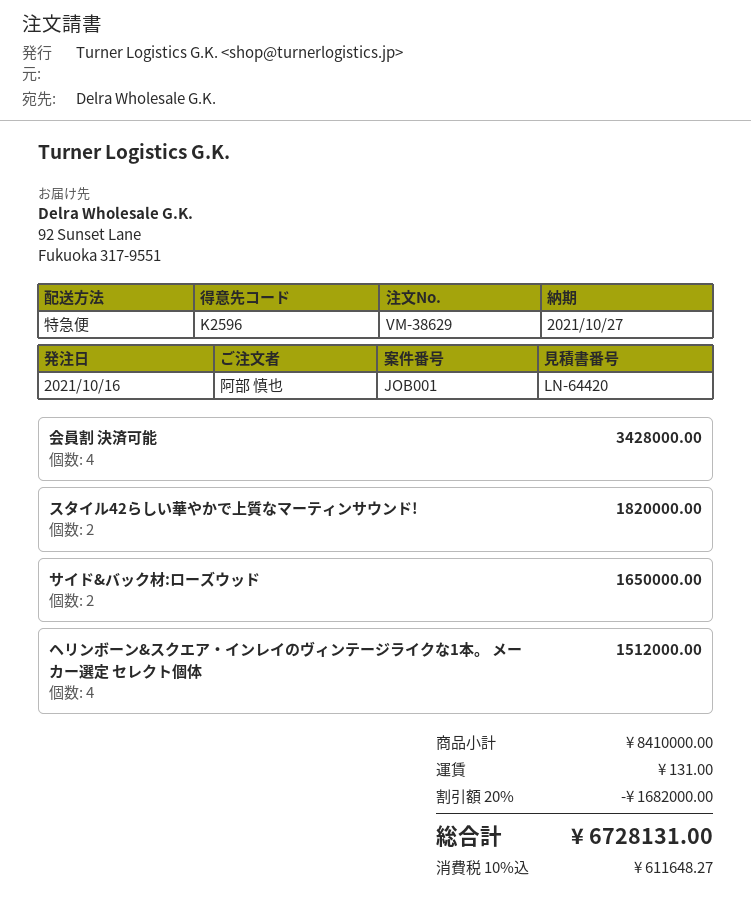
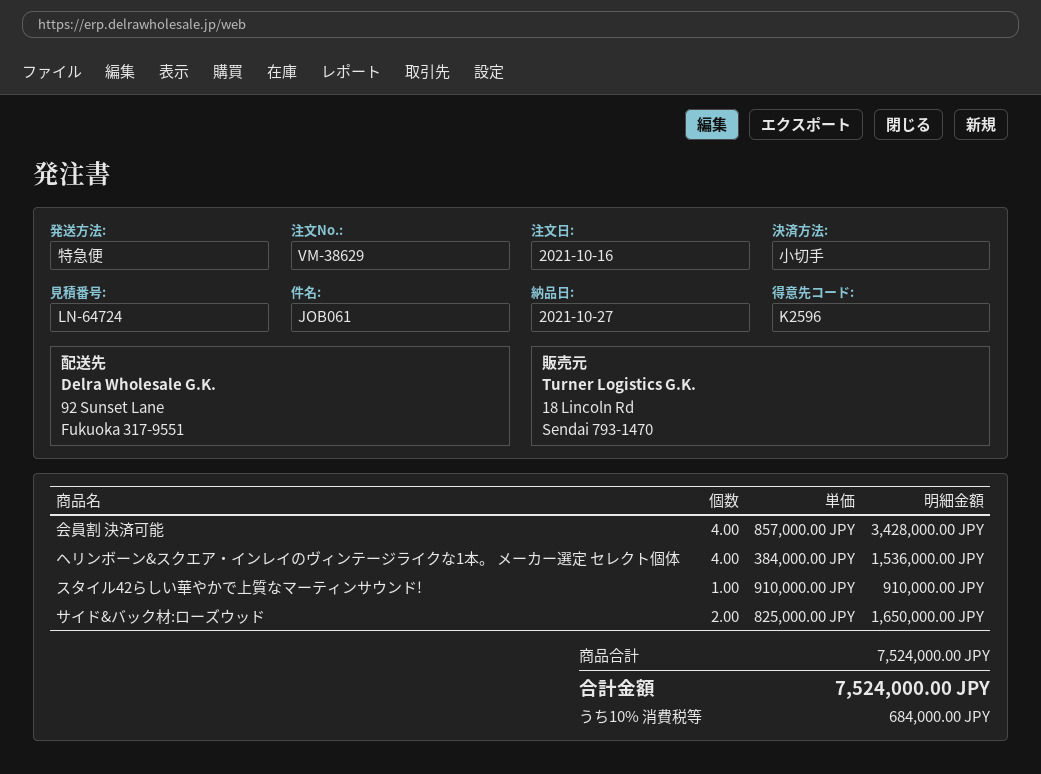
quote number: LN-64420 -> LN-64724
reference: JOB001 -> JOB061
スタイル42らしい華やかで上質なマーティンサウンド!: 2 for 1820000.00 -> 1 for 910000.00
ヘリンボーン&スクエア・インレイのヴィンテージライクな1本。 メーカー選定 セレクト個体: 4 for 1512000.00 -> 4 for 1536000.00
subtotal: 8410000.00 -> 7524000.00
discount: 20% = 1682000.00 -> none
shipping: 131.00 -> none
tax: 10% = 611648.27 -> 10% = 684000.00
total: 6728131.00 -> 7524000.00

